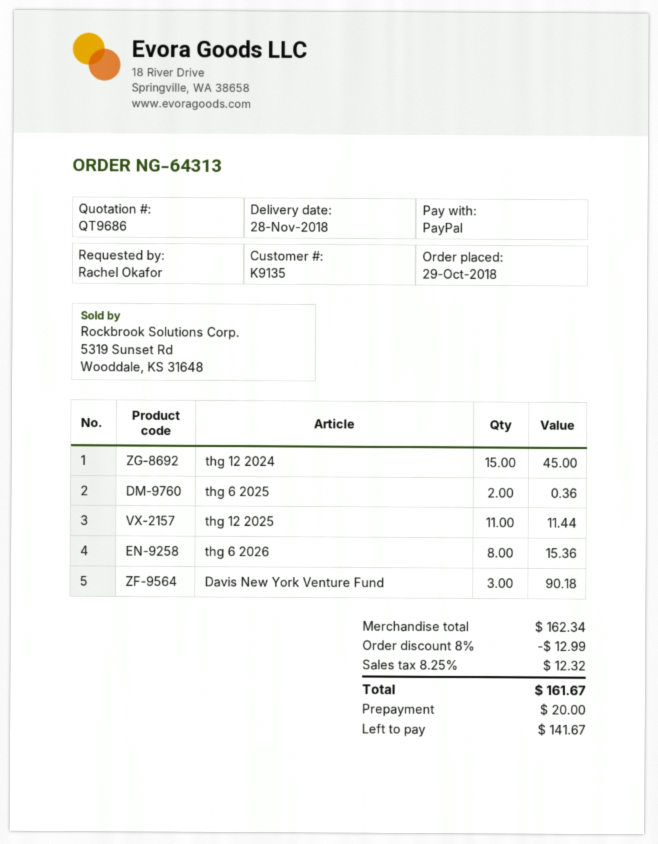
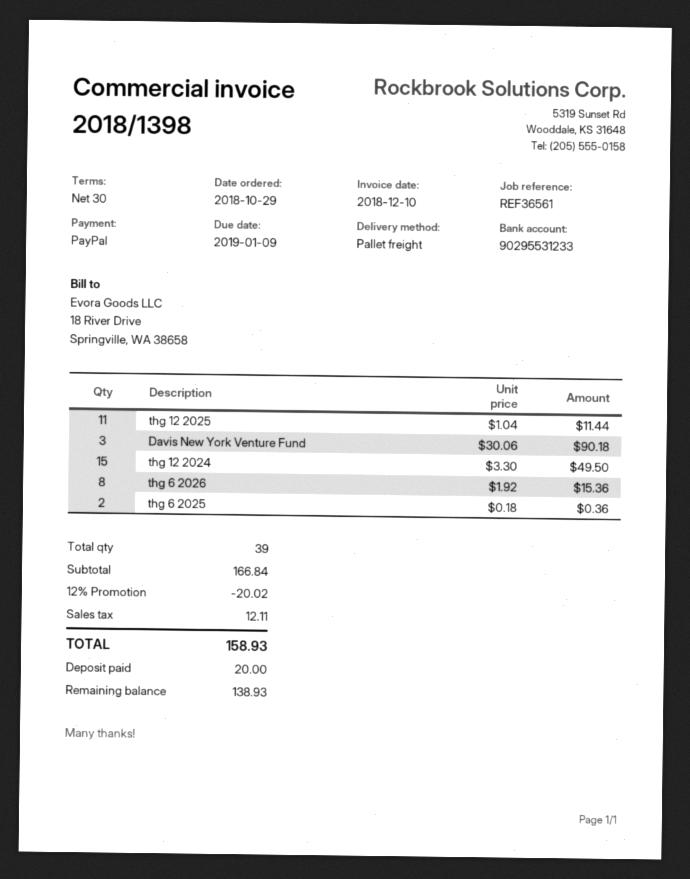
thg 12 2024: 15 for 45.00 -> 15 for 49.50
subtotal: 162.34 -> 166.84
discount: 8% = 12.99 -> 12% = 20.02
tax: 12.32 -> 12.11
total: 161.67 -> 158.93
balance: 141.67 -> 138.93

